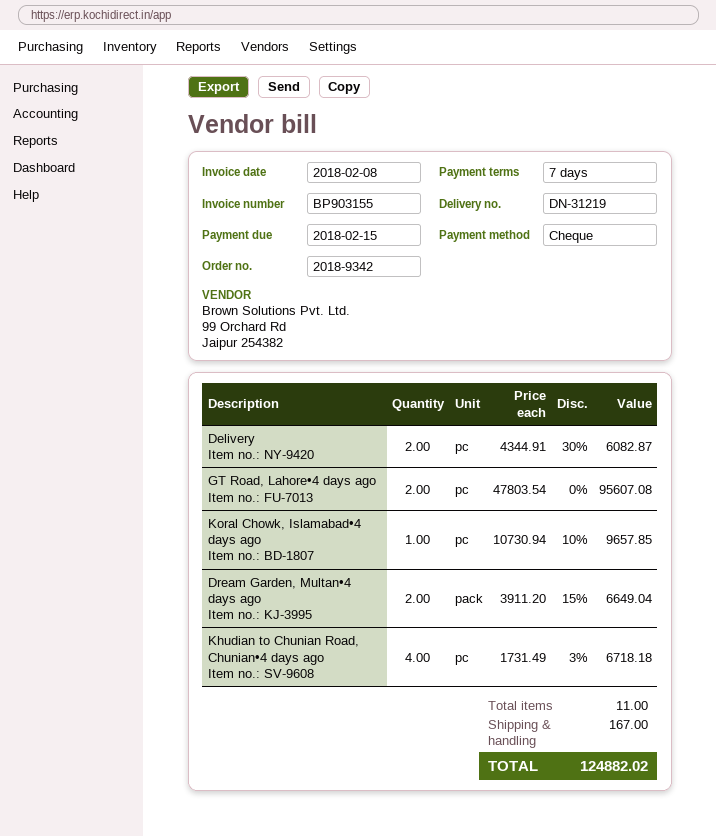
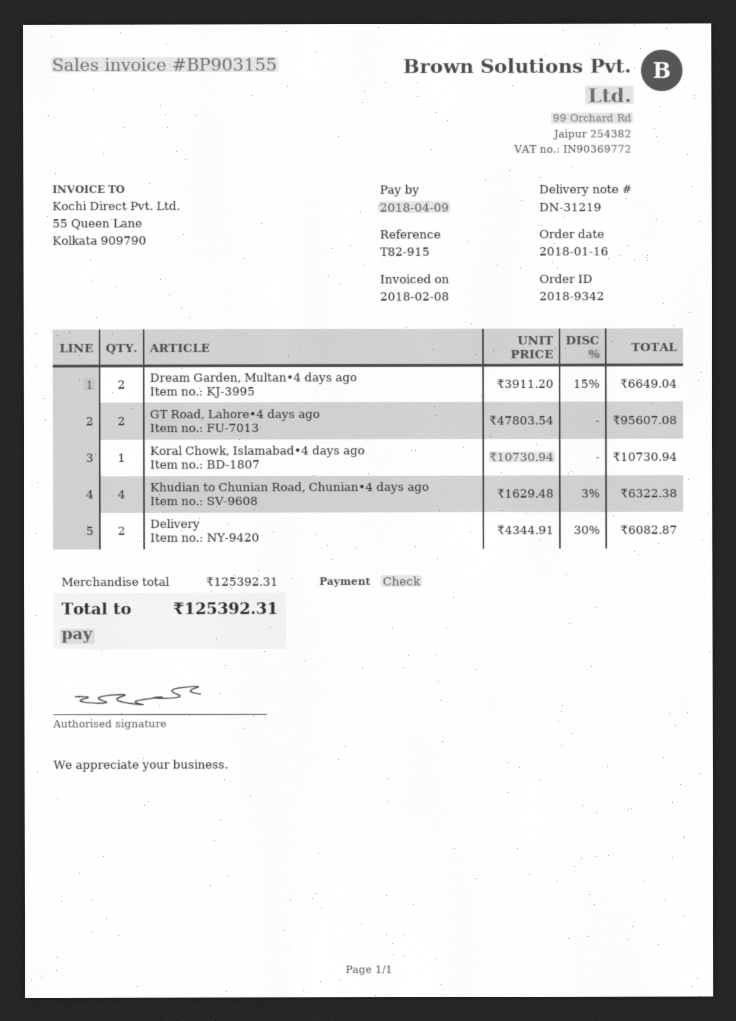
due date: 2018-02-15 -> 2018-04-09
Koral Chowk, Islamabad•4 days ago: 1 x 10730.94 - 10% = 9657.85 -> 1 x 10730.94 = 10730.94
Khudian to Chunian Road, Chunian•4 days ago: 4 x 1731.49 - 3% = 6718.18 -> 4 x 1629.48 - 3% = 6322.38
shipping: 167.00 -> none
total: 124882.02 -> 125392.31

